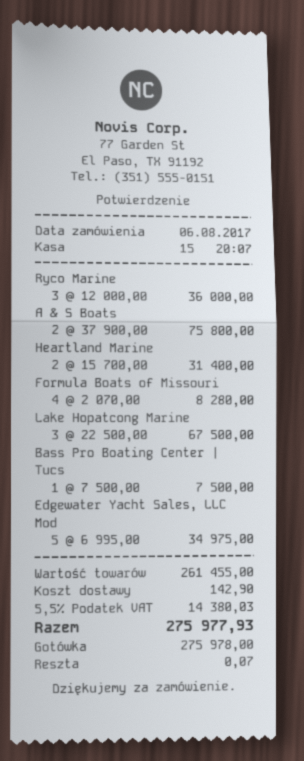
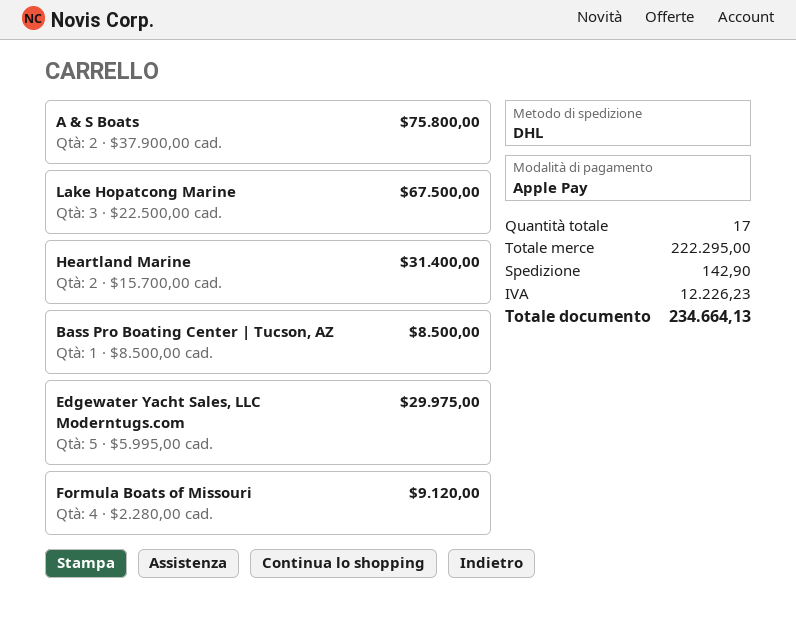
payment method: cash -> Apple Pay
Ryco Marine: 3 x 12000.00 = 36000.00 -> none
Formula Boats of Missouri: 4 x 2070.00 = 8280.00 -> 4 x 2280.00 = 9120.00
Bass Pro Boating Center | Tucs: 1 x 7500.00 = 7500.00 -> 1 x 8500.00 = 8500.00
Edgewater Yacht Sales, LLC Mod: 5 x 6995.00 = 34975.00 -> 5 x 5995.00 = 29975.00
subtotal: 261455.00 -> 222295.00
tax: 14380.03 -> 12226.23
total: 275977.93 -> 234664.13

